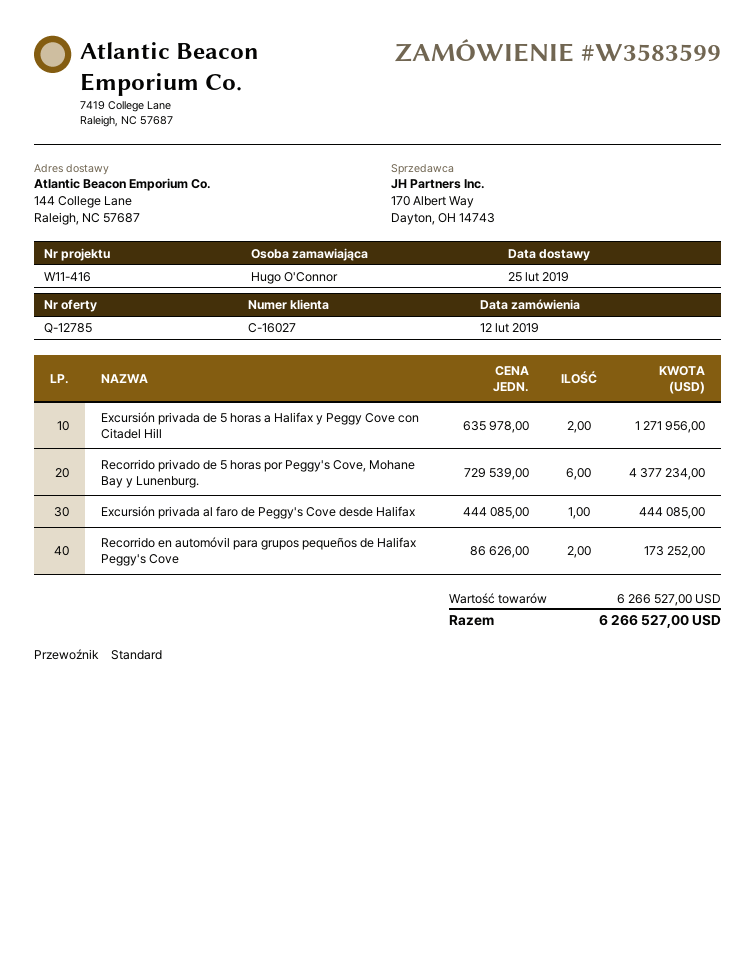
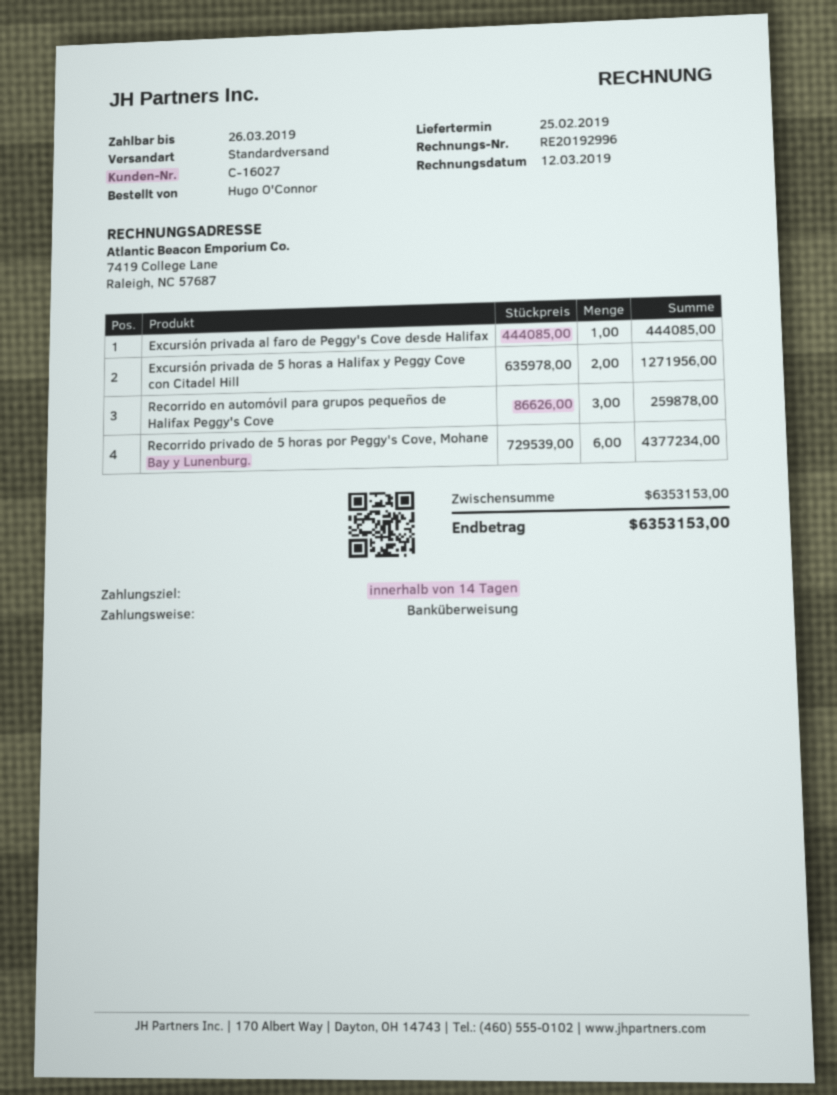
Recorrido en automóvil para grupos pequeños de Halifax Peggy's Cove: 2 x 86626.00 = 173252.00 -> 3 x 86626.00 = 259878.00
subtotal: 6266527.00 -> 6353153.00
total: 6266527.00 -> 6353153.00

